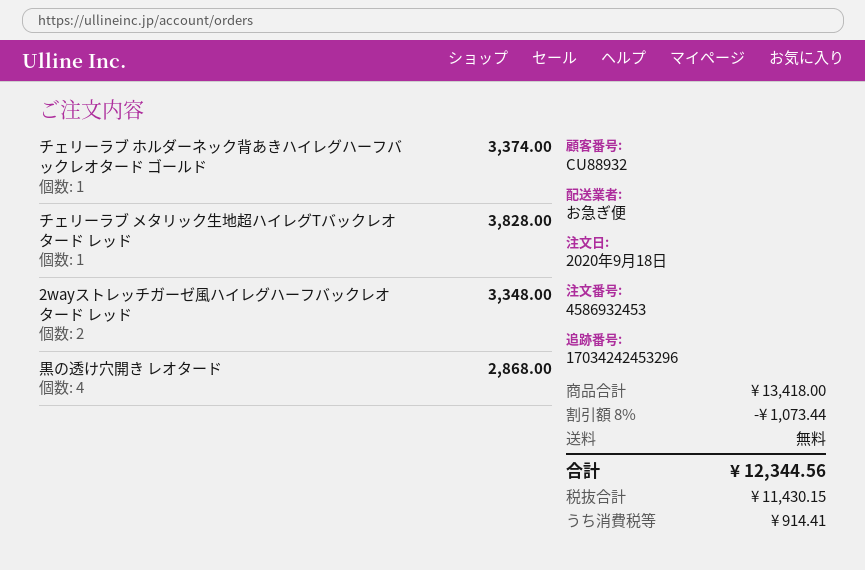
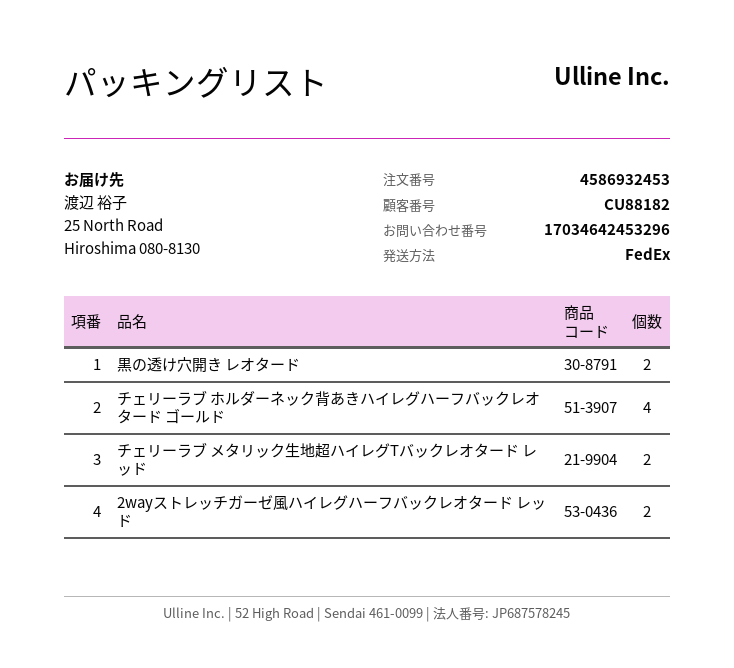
customer number: CU88932 -> CU88182
shipping method: express -> FedEx
tracking number: 17034242453296 -> 17034642453296
チェリーラブ ホルダーネック背あきハイレグハーフバックレオタード ゴールド: 1 -> 4
チェリーラブ メタリック生地超ハイレグTバックレオタード レッド: 1 -> 2
黒の透け穴開き レオタード: 4 -> 2

